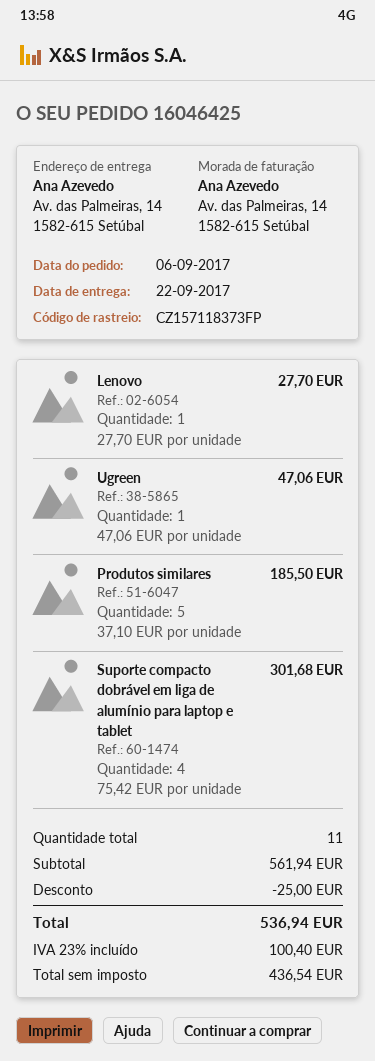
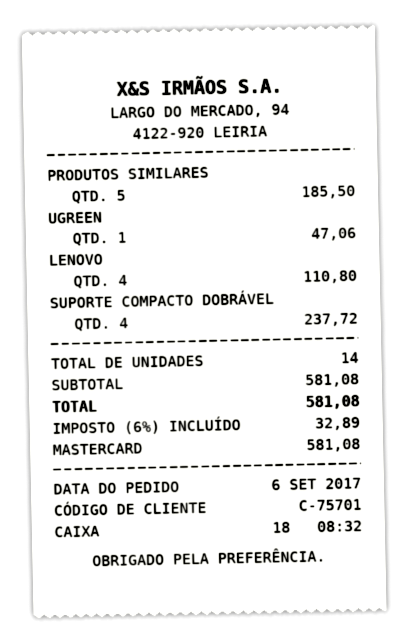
Lenovo: 1 for 27.70 -> 4 for 110.80
Suporte compacto dobrável em liga de alumínio para laptop e tablet: 4 for 301.68 -> 4 for 237.72
total quantity: 11 -> 14
subtotal: 561.94 -> 581.08
discount: 25.00 -> none
tax: 23% = 100.40 -> 6% = 32.89
total: 536.94 -> 581.08

